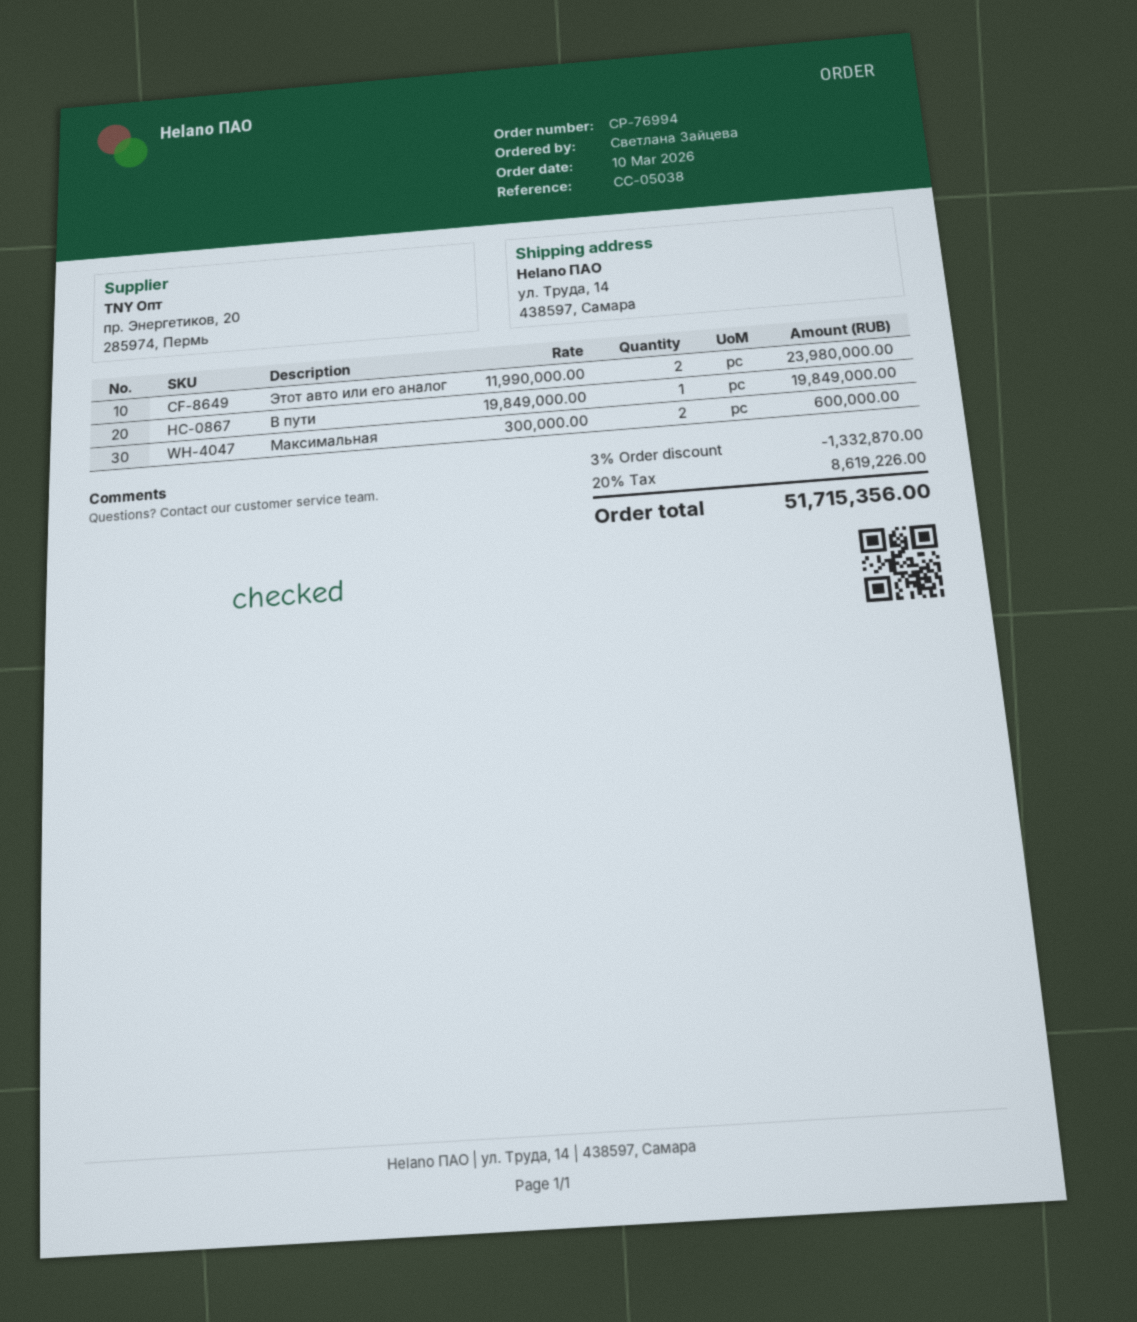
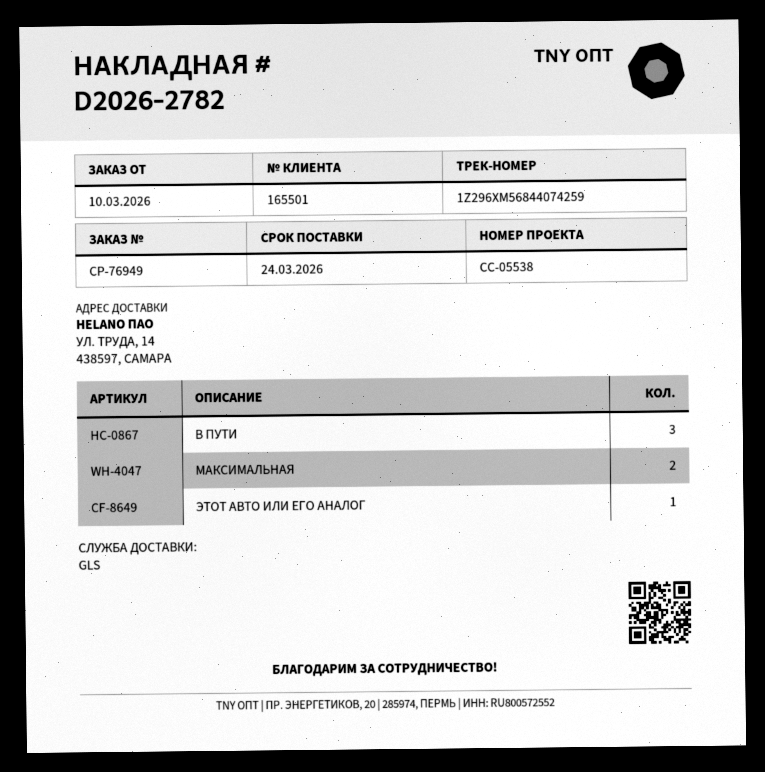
order number: CP-76994 -> CP-76949
reference: CC-05038 -> CC-05538
Этот авто или его аналог: 2 -> 1
В пути: 1 -> 3

